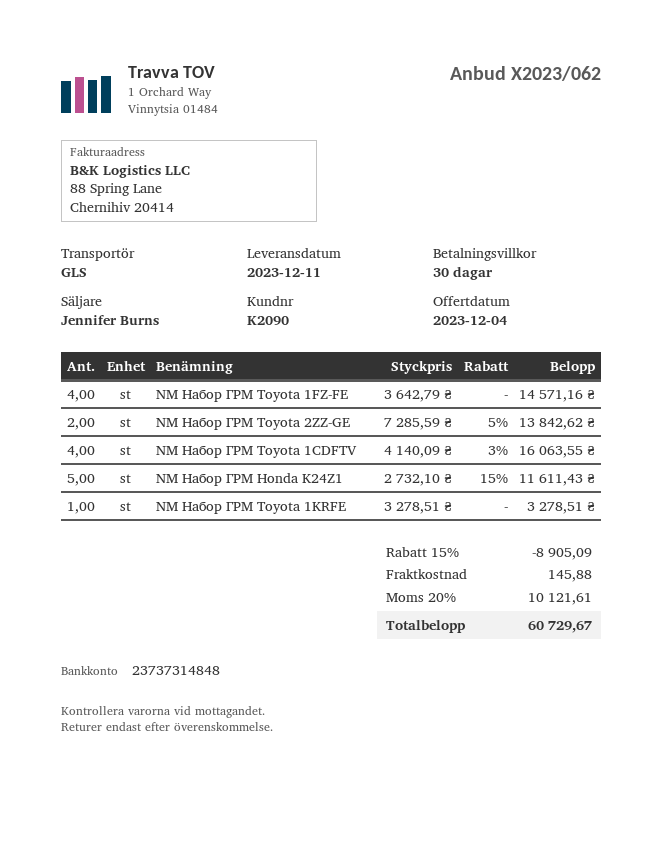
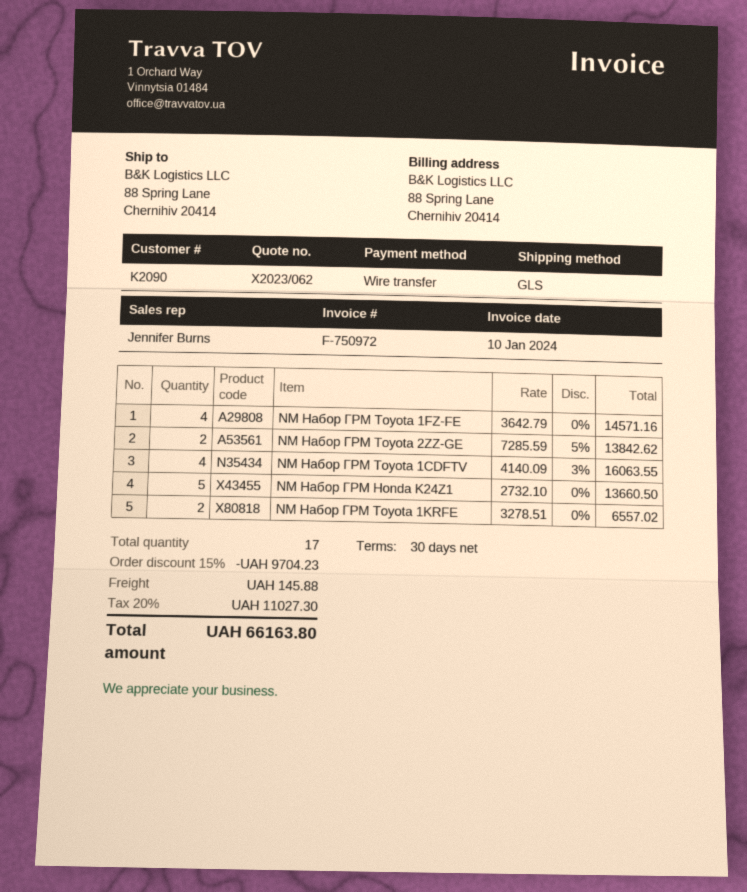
NM Набор ГРМ Honda K24Z1: 5 x 2732.10 - 15% = 11611.43 -> 5 x 2732.10 = 13660.50
NM Набор ГРМ Toyota 1KRFE: 1 x 3278.51 = 3278.51 -> 2 x 3278.51 = 6557.02
discount: 15% = 8905.09 -> 15% = 9704.23
tax: 20% = 10121.61 -> 20% = 11027.30
total: 60729.67 -> 66163.80

